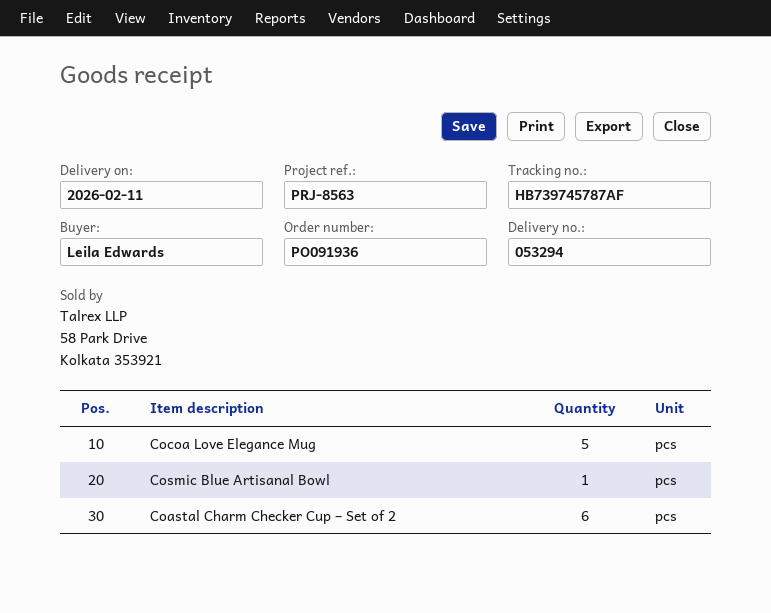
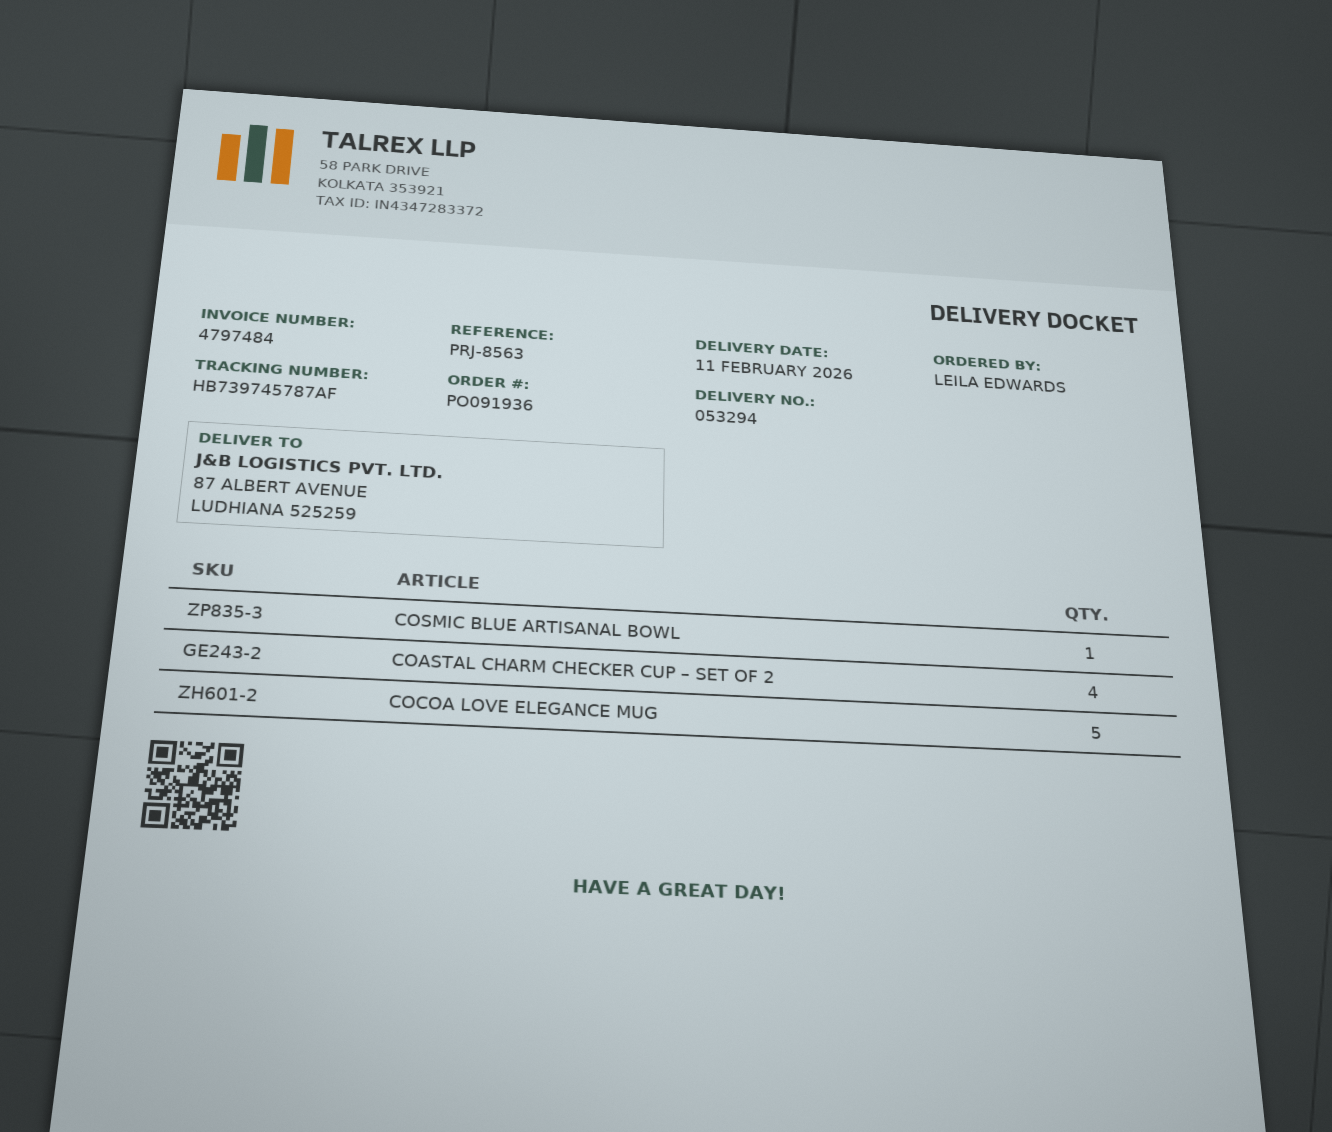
Coastal Charm Checker Cup – Set of 2: 6 -> 4

